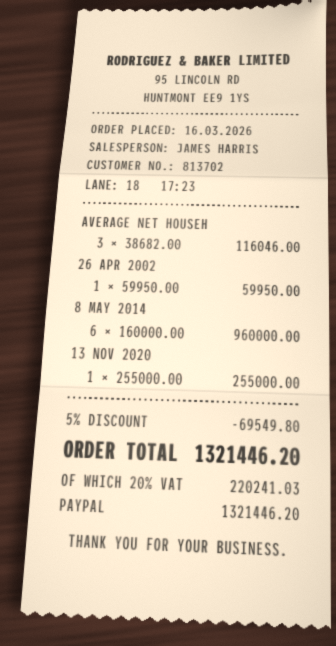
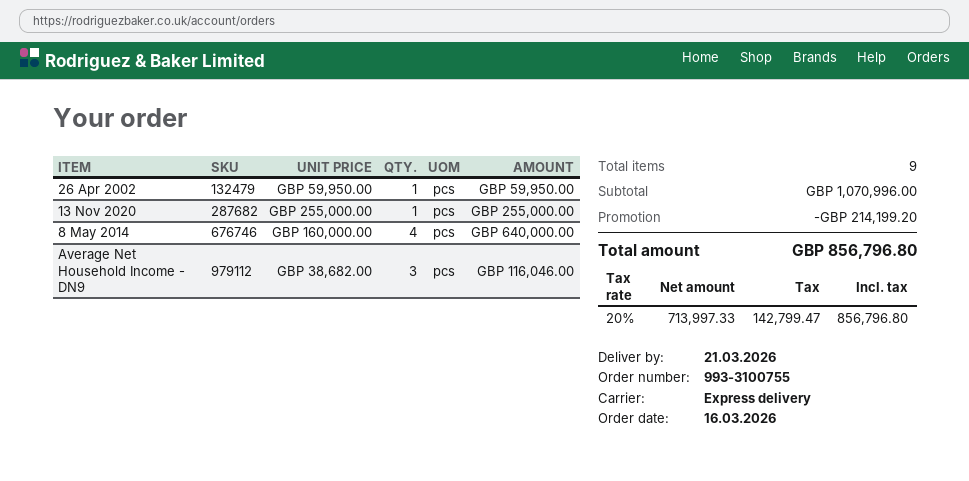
8 MAY 2014: 6 x 160000.00 = 960000.00 -> 4 x 160000.00 = 640000.00
discount: 69549.80 -> 214199.20
tax: 20% = 220241.03 -> 20% = 142799.47
total: 1321446.20 -> 856796.80

